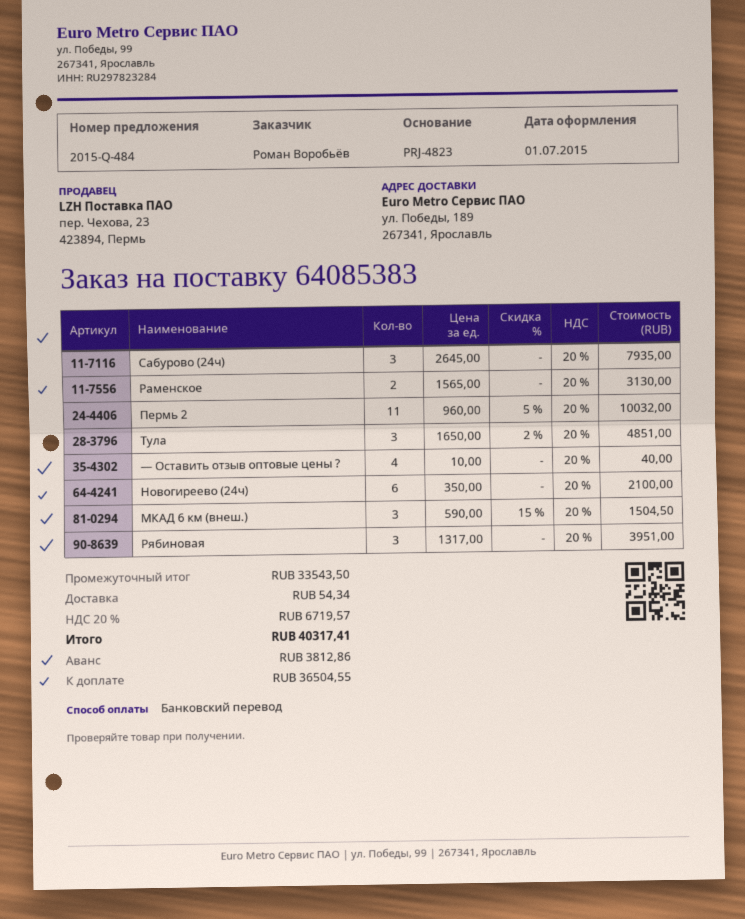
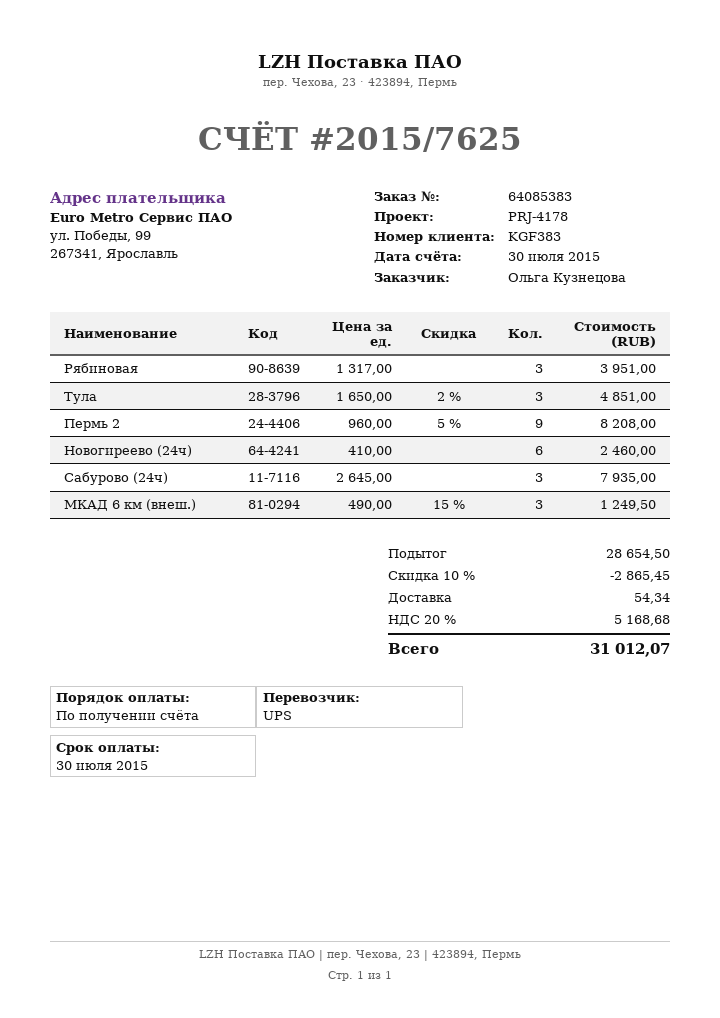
reference: PRJ-4823 -> PRJ-4178
ordered by: Роман Воробьёв -> Ольга Кузнецова
Раменское: 2 x 1565.00 = 3130.00 -> none
Пермь 2: 11 x 960.00 - 5% = 10032.00 -> 9 x 960.00 - 5% = 8208.00
— Оставить отзыв оптовые цены ?: 4 x 10.00 = 40.00 -> none
Новогиреево (24ч): 6 x 350.00 = 2100.00 -> 6 x 410.00 = 2460.00
МКАД 6 км (внеш.): 3 x 590.00 - 15% = 1504.50 -> 3 x 490.00 - 15% = 1249.50
subtotal: 33543.50 -> 28654.50
discount: none -> 10% = 2865.45
tax: 20% = 6719.57 -> 20% = 5168.68
total: 40317.41 -> 31012.07

